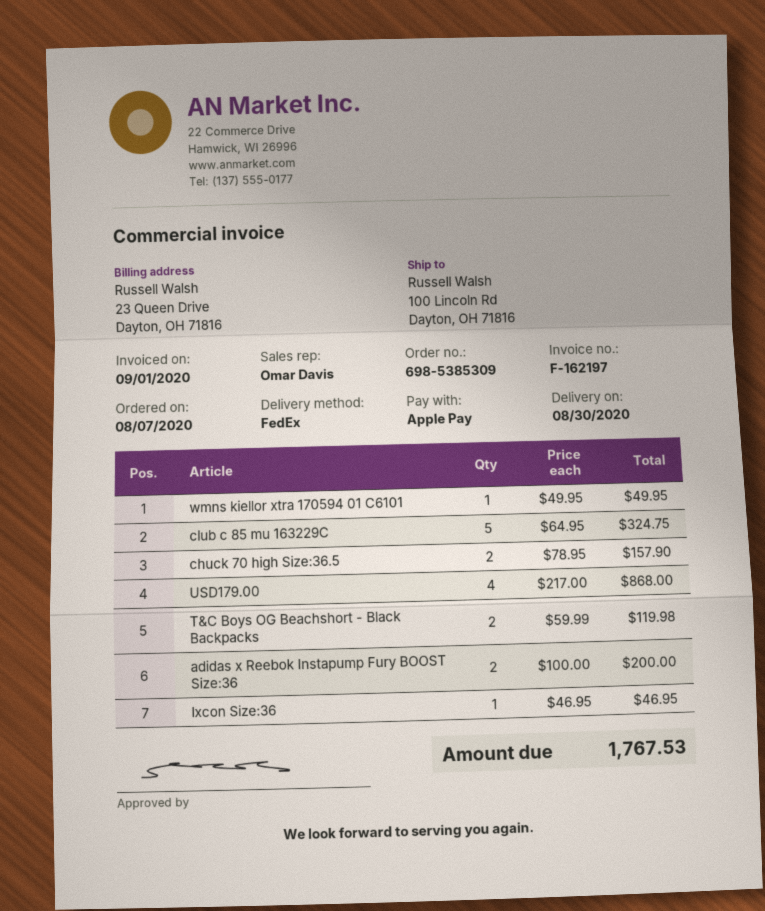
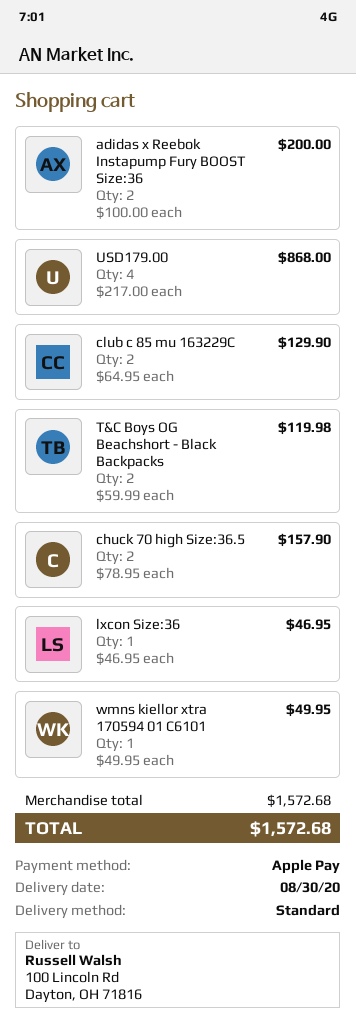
shipping method: FedEx -> standard
club c 85 mu 163229C: 5 x 64.95 = 324.75 -> 2 x 64.95 = 129.90
total: 1767.53 -> 1572.68

